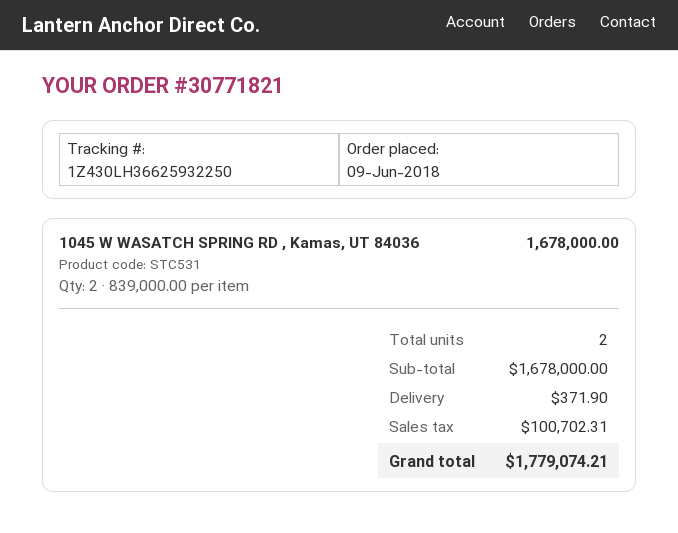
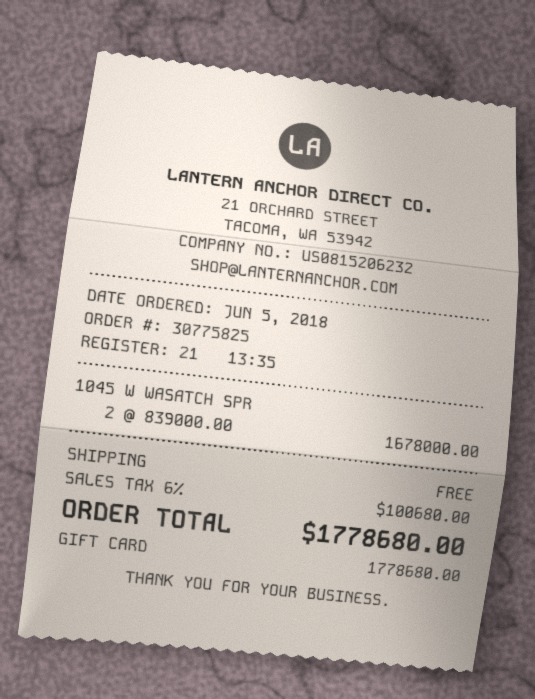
order number: 30771821 -> 30775825
order date: 2018-06-09 -> 2018-06-05
shipping: 371.90 -> 0.00
tax: 100702.31 -> 100680.00
total: 1779074.21 -> 1778680.00

